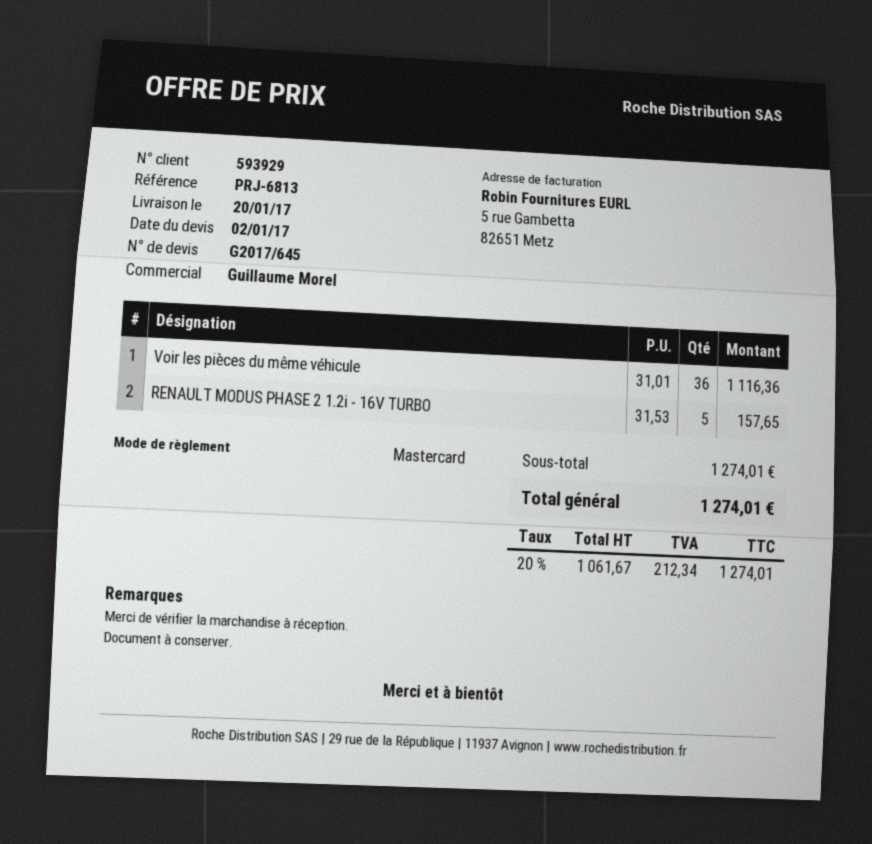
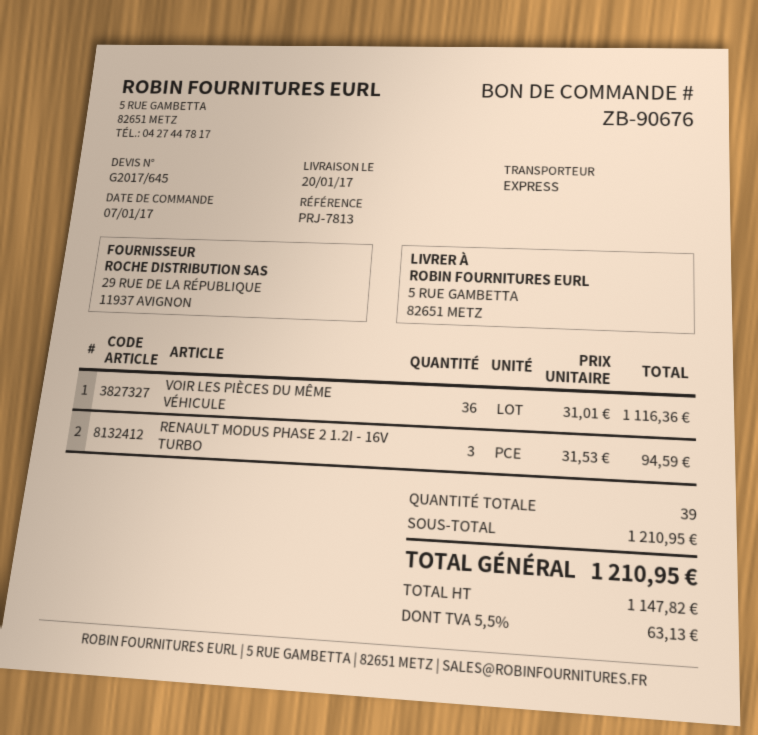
reference: PRJ-6813 -> PRJ-7813
RENAULT MODUS PHASE 2 1.2i - 16V TURBO: 5 x 31.53 = 157.65 -> 3 x 31.53 = 94.59
subtotal: 1274.01 -> 1210.95
net: 1061.67 -> 1147.82
tax: 20% = 212.34 -> 5.5% = 63.13
total: 1274.01 -> 1210.95

